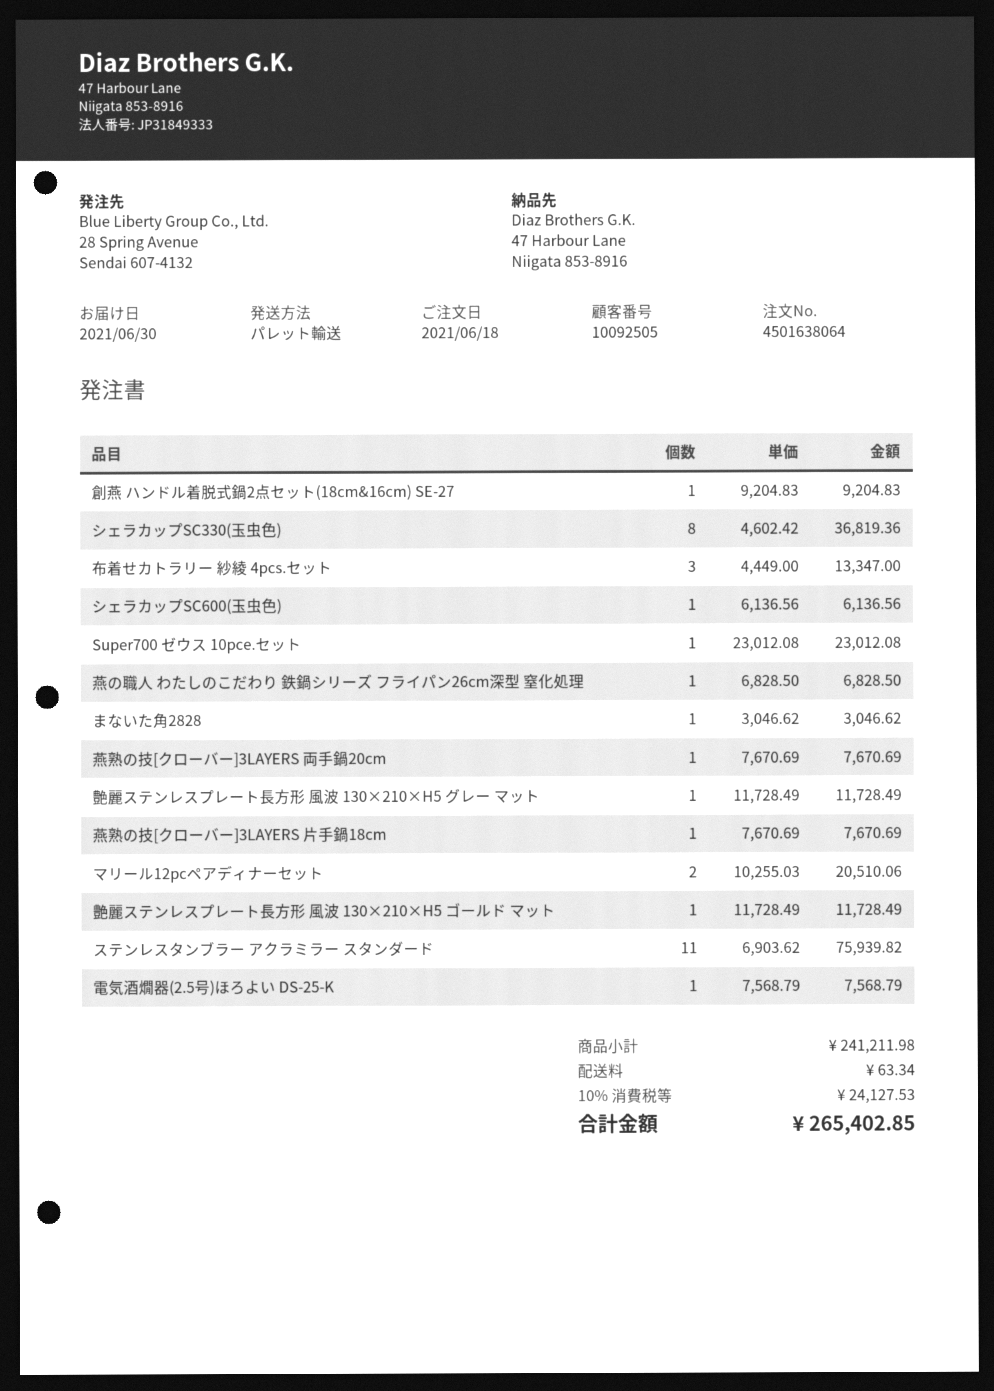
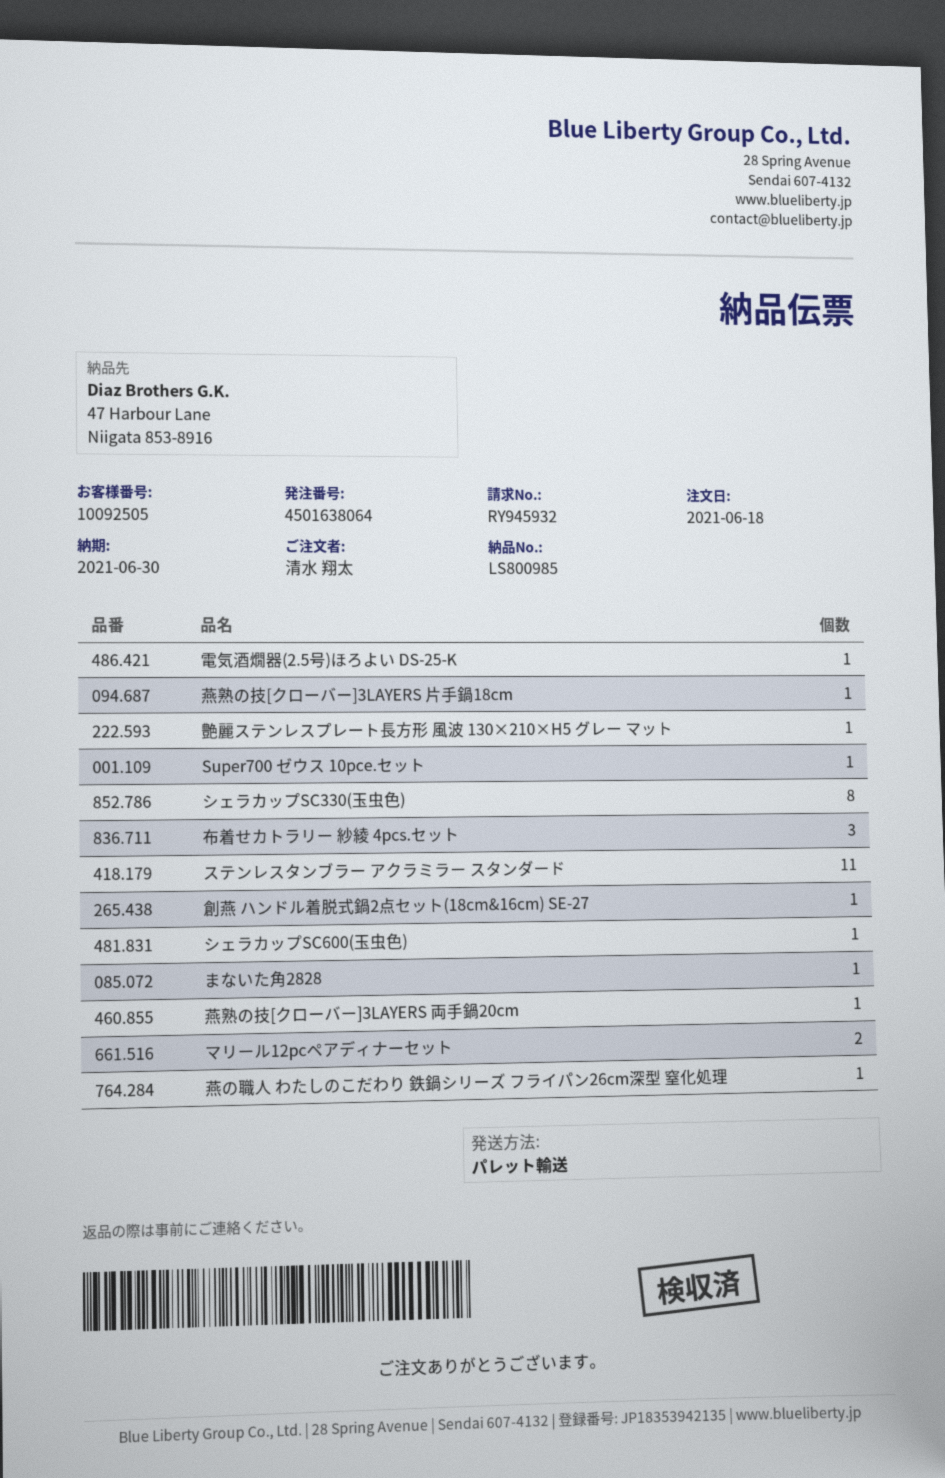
艶麗ステンレスプレート長方形 風波 130×210×H5 ゴールド マット: 1 -> none

